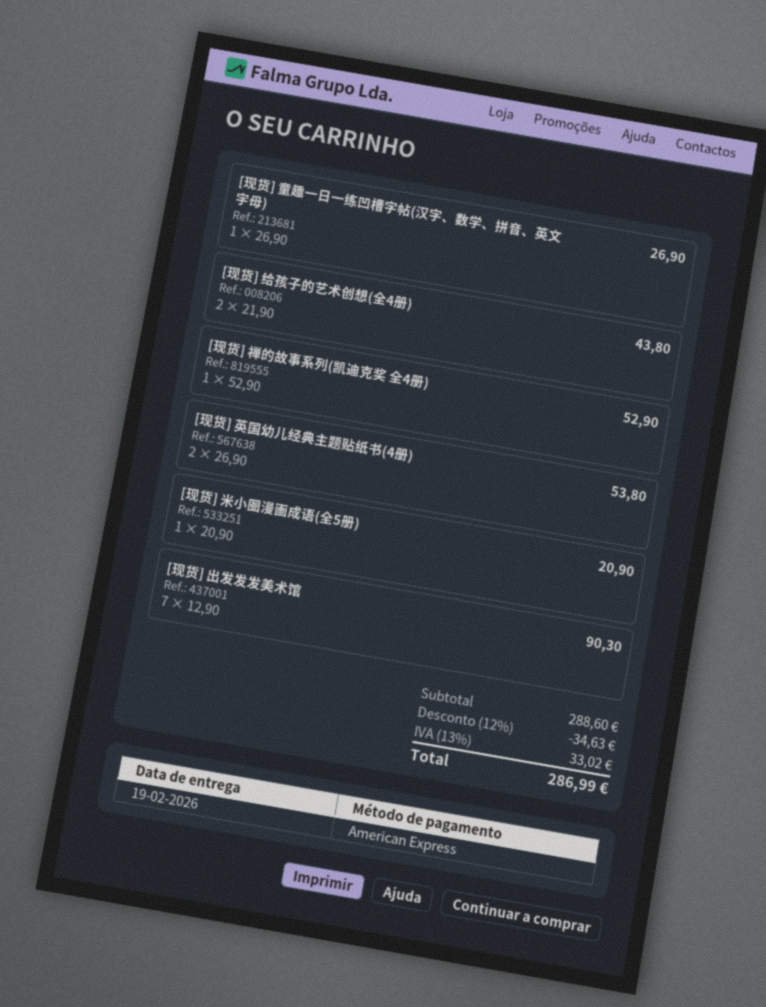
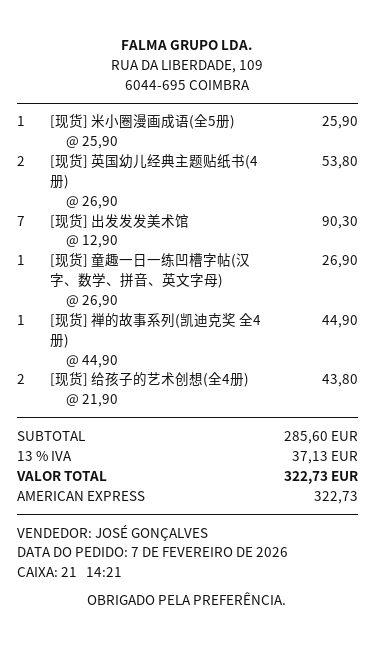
[现货] 禅的故事系列(凯迪克奖 全4册): 1 x 52.90 = 52.90 -> 1 x 44.90 = 44.90
[现货] 米小圈漫画成语(全5册): 1 x 20.90 = 20.90 -> 1 x 25.90 = 25.90
subtotal: 288.60 -> 285.60
discount: 12% = 34.63 -> none
tax: 13% = 33.02 -> 13% = 37.13
total: 286.99 -> 322.73

